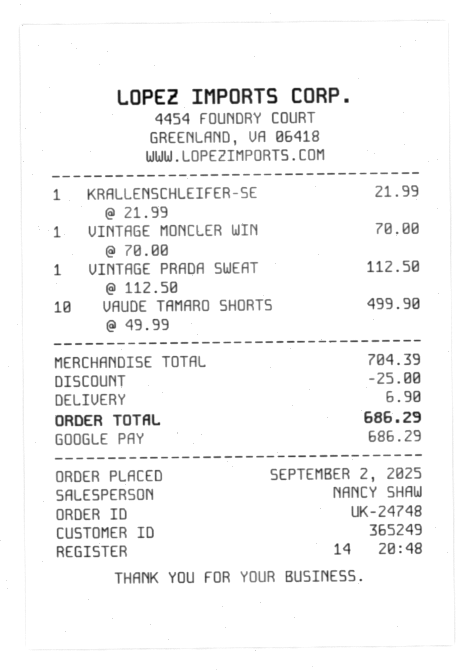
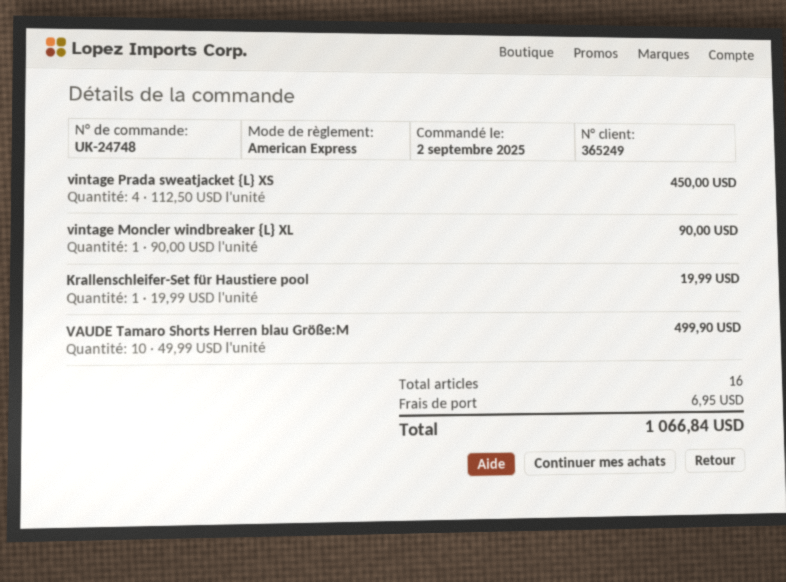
payment method: Google Pay -> American Express
KRALLENSCHLEIFER-SE: 1 x 21.99 = 21.99 -> 1 x 19.99 = 19.99
VINTAGE MONCLER WIN: 1 x 70.00 = 70.00 -> 1 x 90.00 = 90.00
VINTAGE PRADA SWEAT: 1 x 112.50 = 112.50 -> 4 x 112.50 = 450.00
discount: 25.00 -> none
shipping: 6.90 -> 6.95
total: 686.29 -> 1066.84

